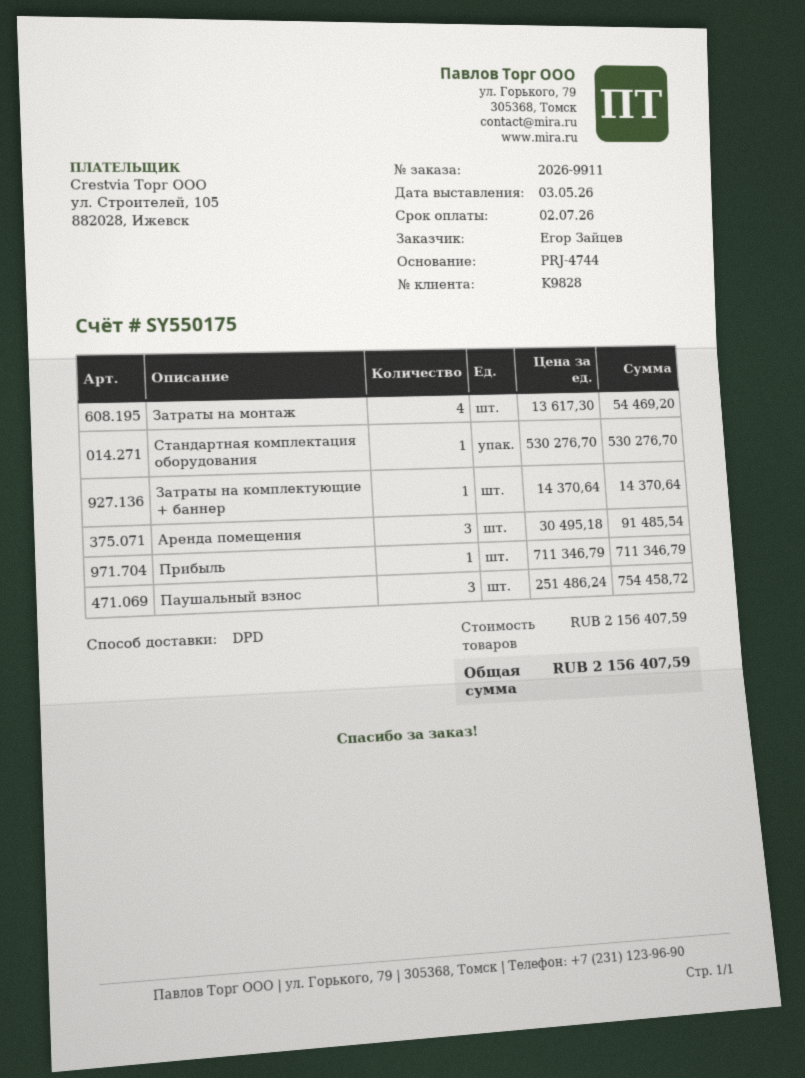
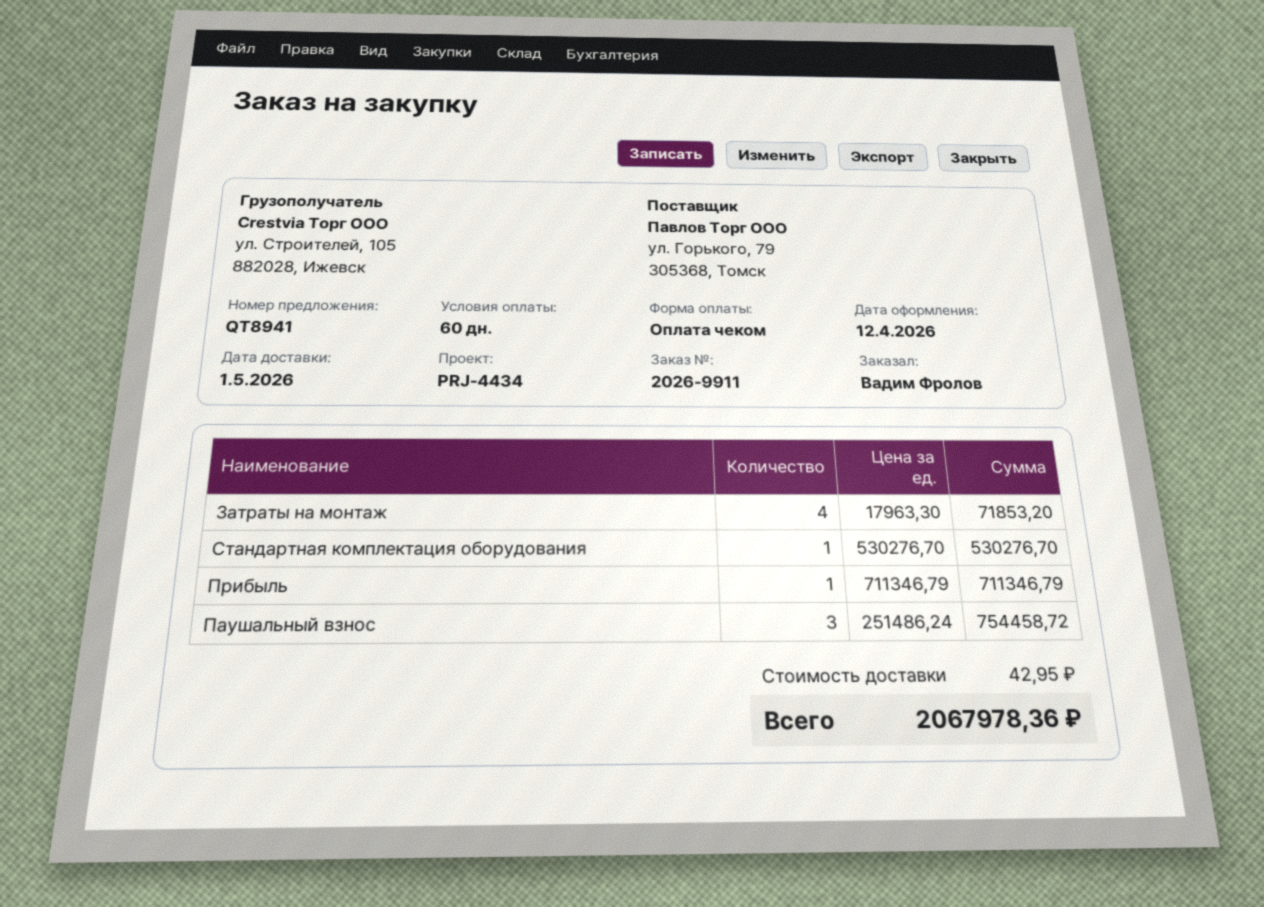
reference: PRJ-4744 -> PRJ-4434
ordered by: Егор Зайцев -> Вадим Фролов
Затраты на монтаж: 4 x 13617.30 = 54469.20 -> 4 x 17963.30 = 71853.20
Затраты на комплектующие + баннер: 1 x 14370.64 = 14370.64 -> none
Аренда помещения: 3 x 30495.18 = 91485.54 -> none
shipping: none -> 42.95
total: 2156407.59 -> 2067978.36

